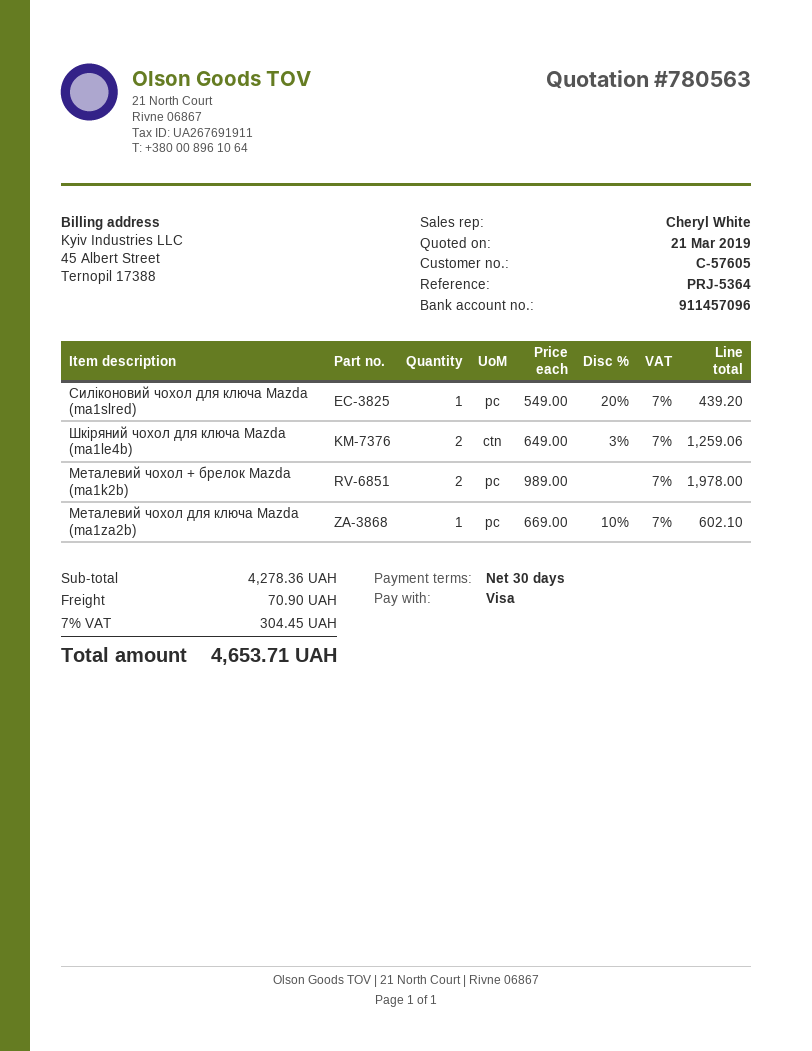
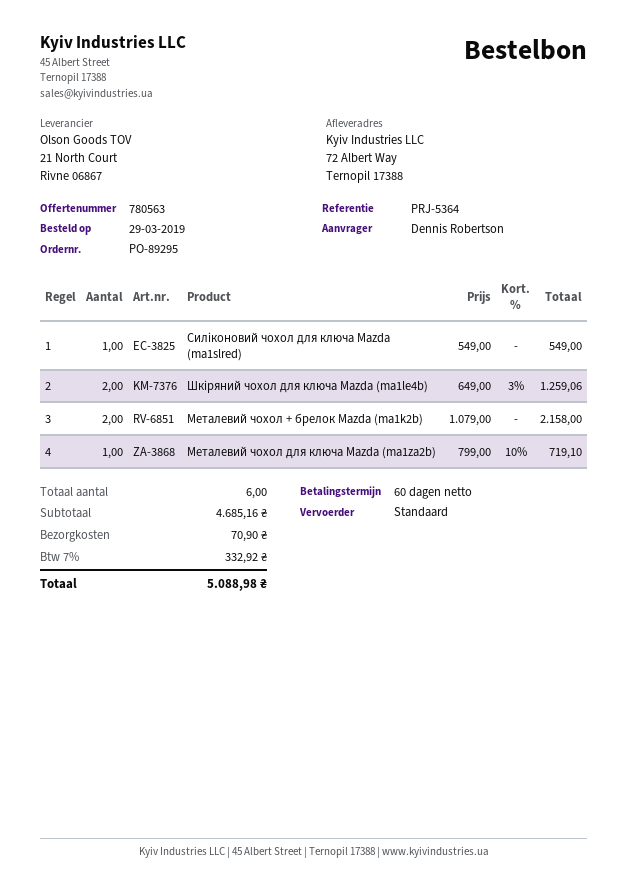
payment terms: 30 days -> 60 days
Силіконовий чoхол для ключа Mazda (ma1slred): 1 x 549.00 - 20% = 439.20 -> 1 x 549.00 = 549.00
Металевий чoхол + брелок Mazda (ma1k2b): 2 x 989.00 = 1978.00 -> 2 x 1079.00 = 2158.00
Металевий чoхол для ключа Mazda (ma1za2b): 1 x 669.00 - 10% = 602.10 -> 1 x 799.00 - 10% = 719.10
subtotal: 4278.36 -> 4685.16
tax: 7% = 304.45 -> 7% = 332.92
total: 4653.71 -> 5088.98

